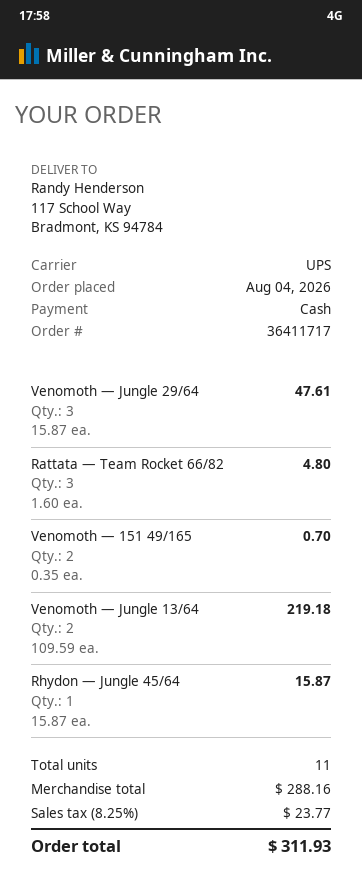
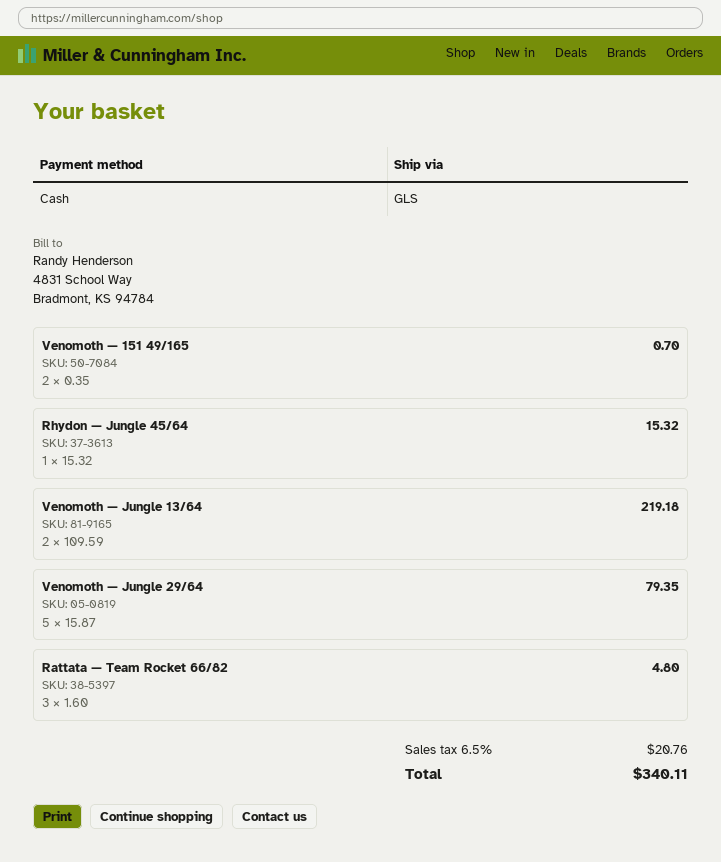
shipping method: UPS -> GLS
Venomoth — Jungle 29/64: 3 x 15.87 = 47.61 -> 5 x 15.87 = 79.35
Rhydon — Jungle 45/64: 1 x 15.87 = 15.87 -> 1 x 15.32 = 15.32
tax: 8.25% = 23.77 -> 6.5% = 20.76
total: 311.93 -> 340.11

